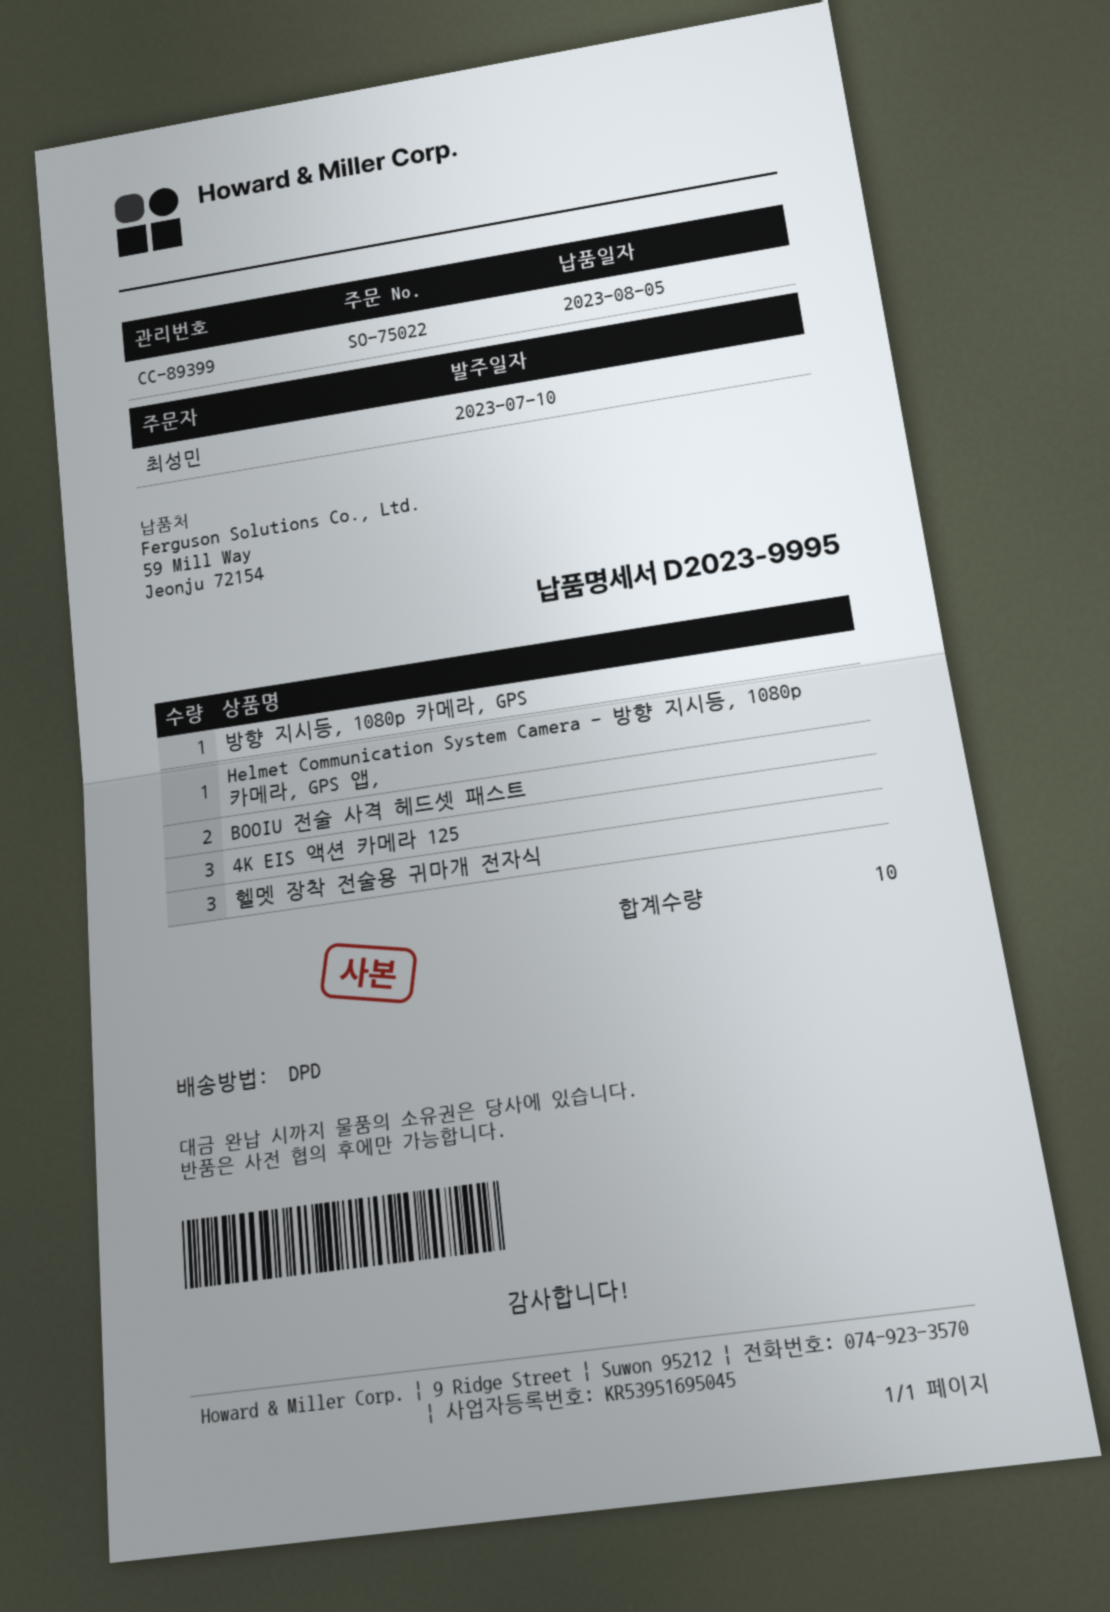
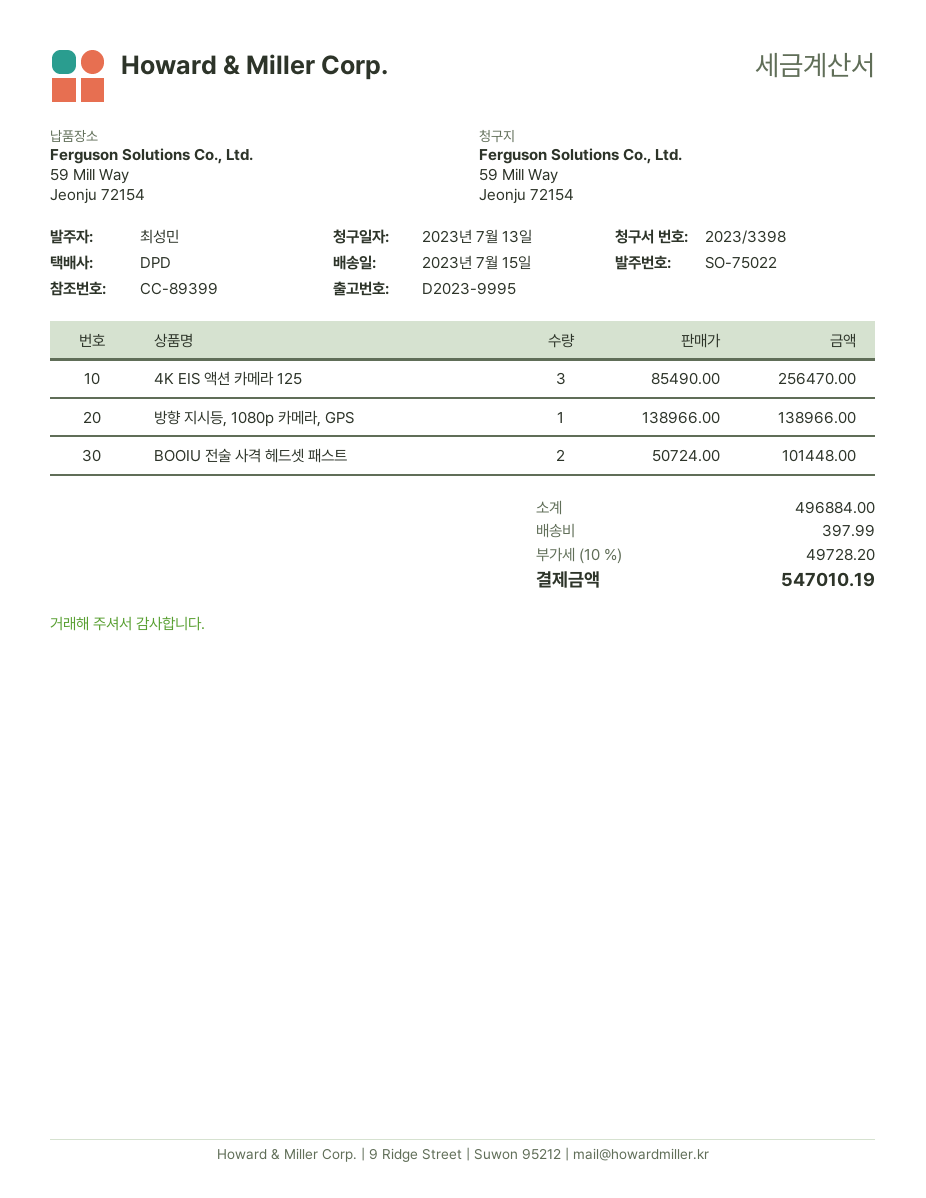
delivery date: 2023-08-05 -> 2023-07-15
Helmet Communication System Camera - 방향 지시등, 1080p 카메라, GPS 앱,: 1 -> none
헬멧 장착 전술용 귀마개 전자식: 3 -> none

